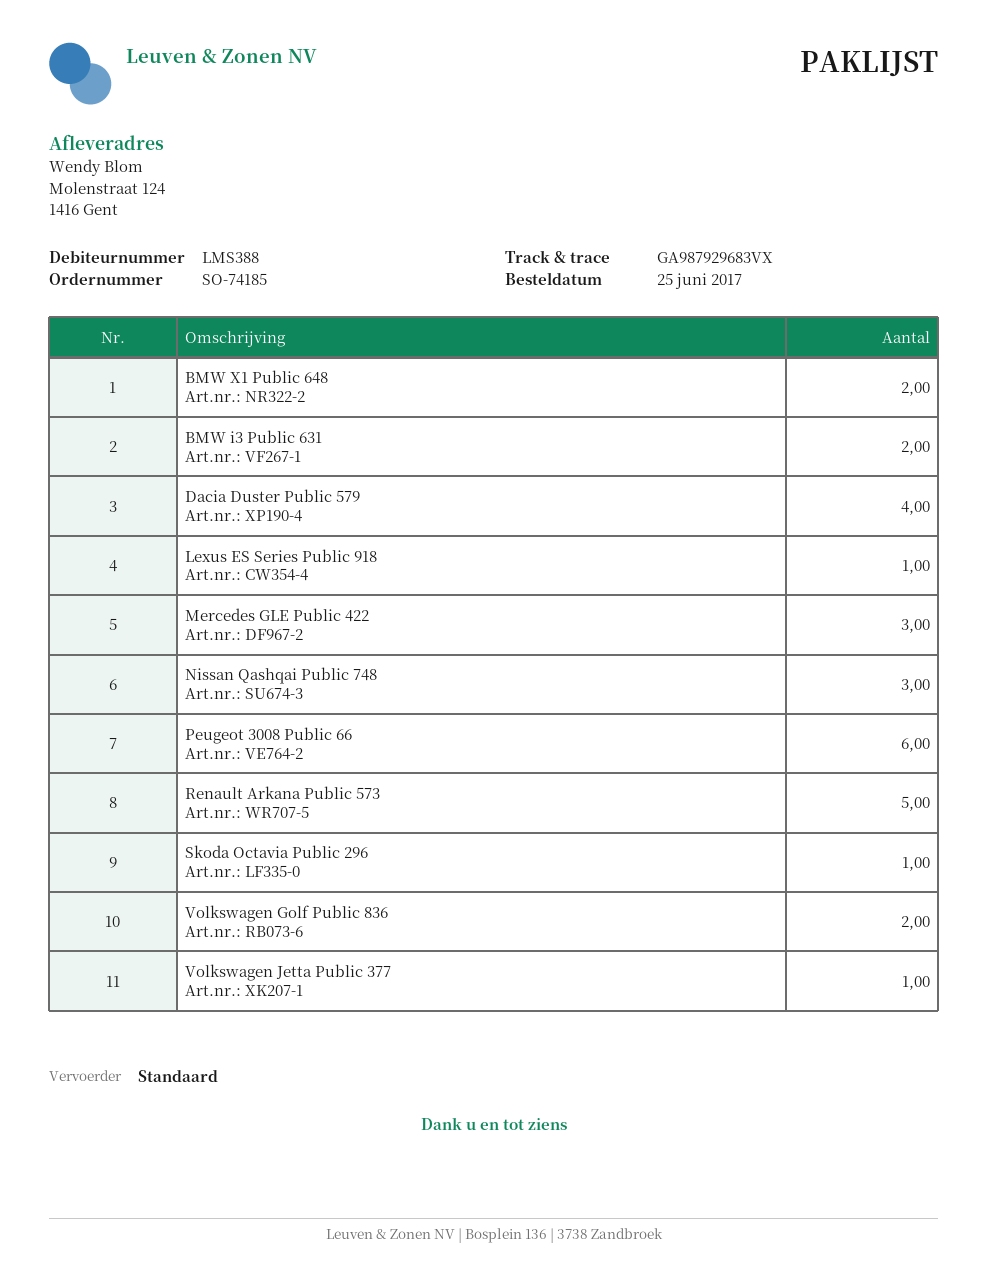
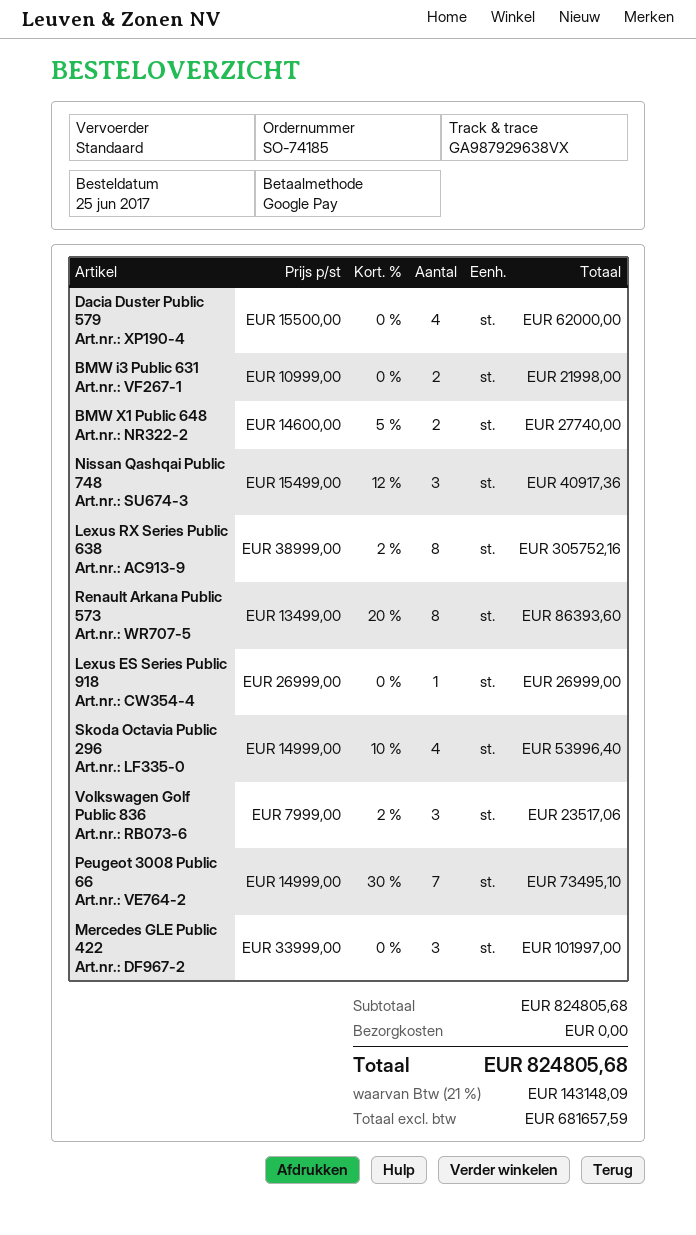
tracking number: GA987929683VX -> GA987929638VX
Peugeot 3008 Public 66: 6 -> 7
Renault Arkana Public 573: 5 -> 8
Skoda Octavia Public 296: 1 -> 4
Volkswagen Golf Public 836: 2 -> 3
Volkswagen Jetta Public 377: 1 -> none
Lexus RX Series Public 638: none -> 8

